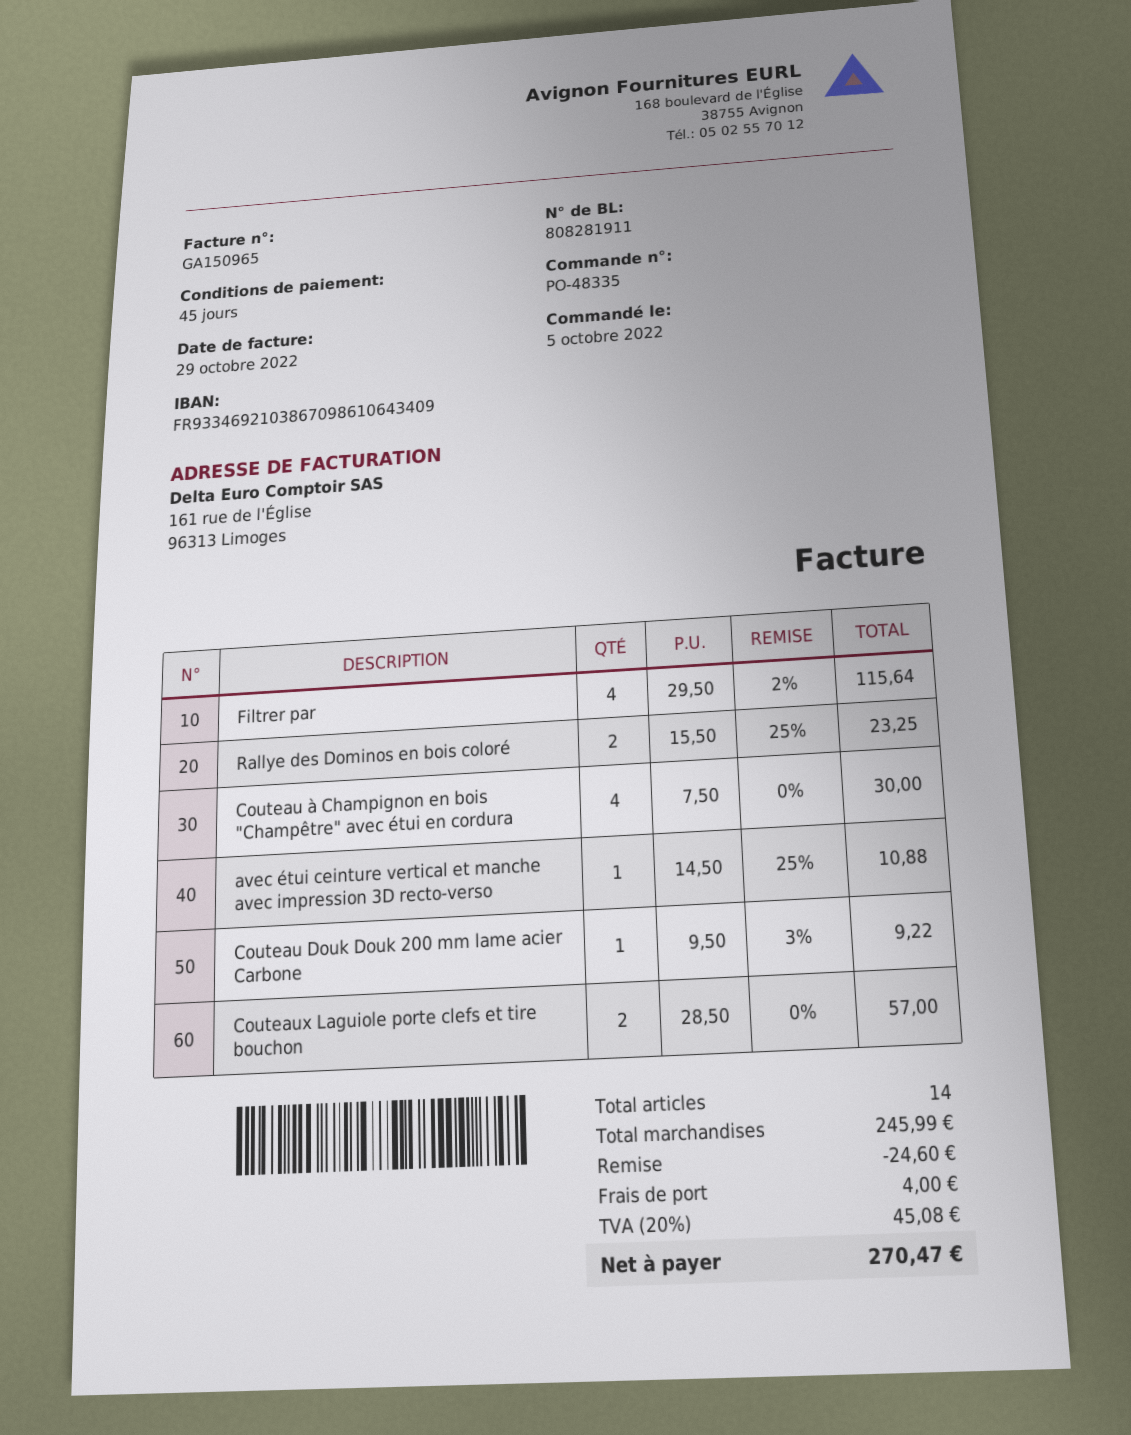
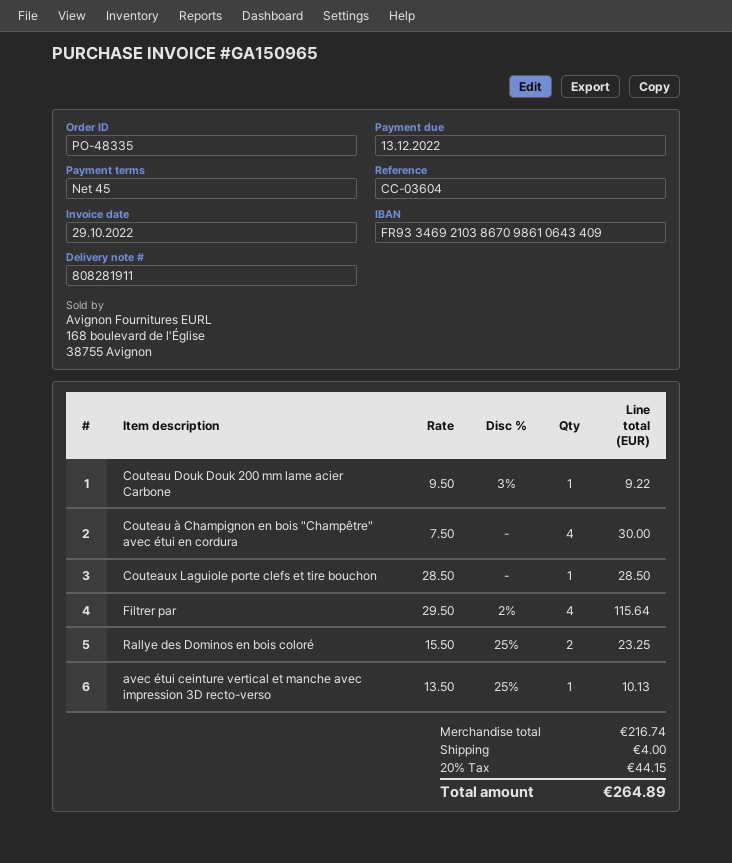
avec étui ceinture vertical et manche avec impression 3D recto-verso: 1 x 14.50 - 25% = 10.88 -> 1 x 13.50 - 25% = 10.13
Couteaux Laguiole porte clefs et tire bouchon: 2 x 28.50 = 57.00 -> 1 x 28.50 = 28.50
subtotal: 245.99 -> 216.74
discount: 24.60 -> none
tax: 20% = 45.08 -> 20% = 44.15
total: 270.47 -> 264.89

